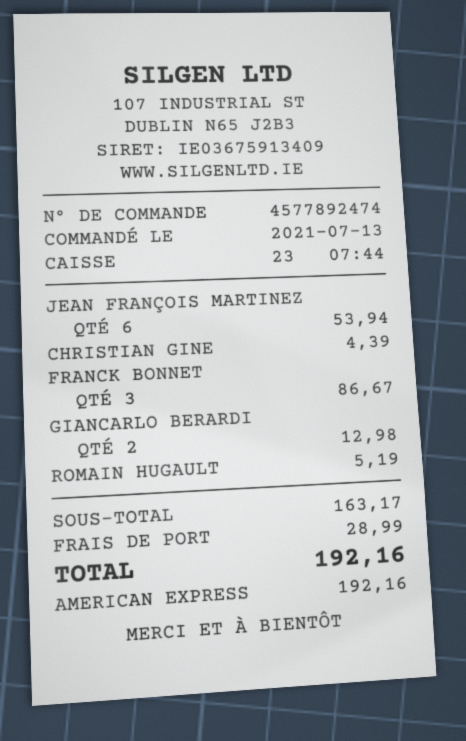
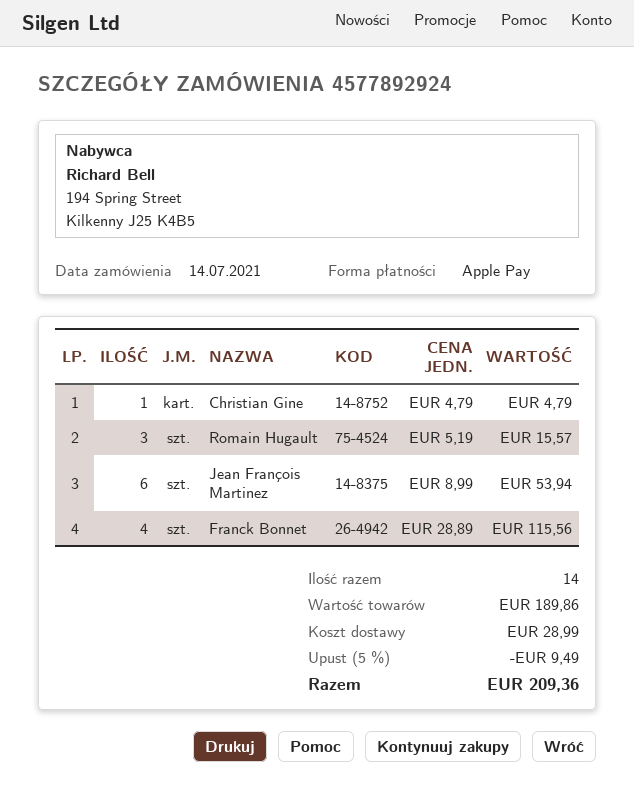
order number: 4577892474 -> 4577892924
order date: 2021-07-13 -> 2021-07-14
payment method: American Express -> Apple Pay
CHRISTIAN GINE: 1 for 4.39 -> 1 for 4.79
FRANCK BONNET: 3 for 86.67 -> 4 for 115.56
GIANCARLO BERARDI: 2 for 12.98 -> none
ROMAIN HUGAULT: 1 for 5.19 -> 3 for 15.57
subtotal: 163.17 -> 189.86
discount: none -> 5% = 9.49
total: 192.16 -> 209.36

